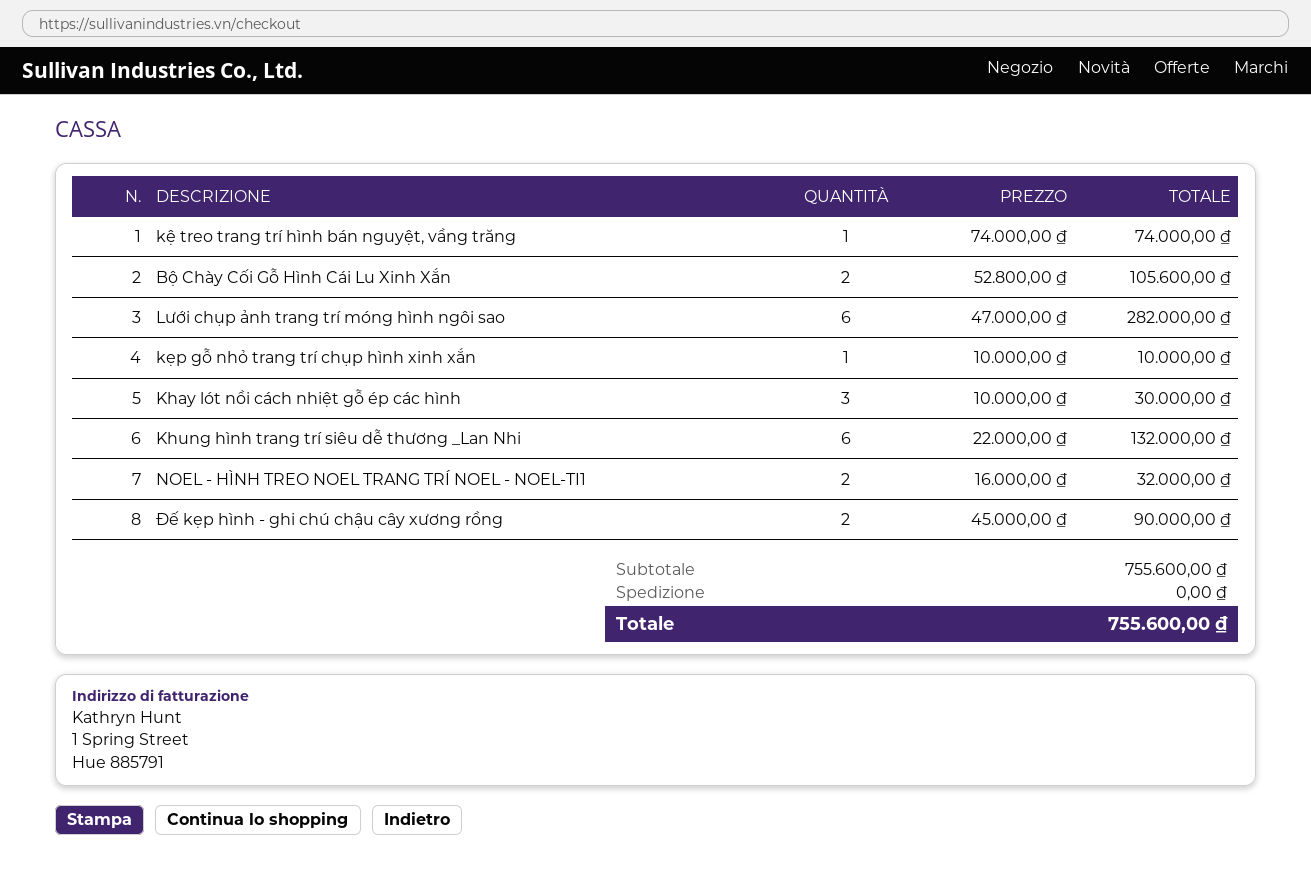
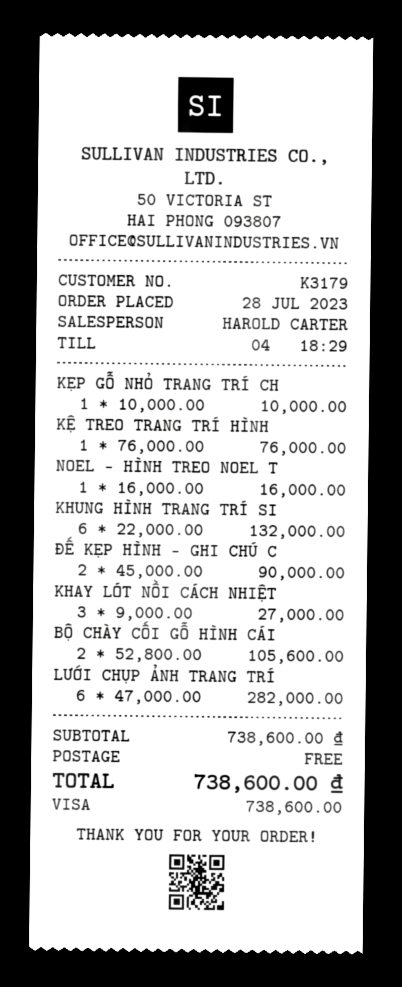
kệ treo trang trí hình bán nguyệt, vầng trăng: 1 x 74000.00 = 74000.00 -> 1 x 76000.00 = 76000.00
Khay lót nồi cách nhiệt gỗ ép các hình: 3 x 10000.00 = 30000.00 -> 3 x 9000.00 = 27000.00
NOEL - HÌNH TREO NOEL TRANG TRÍ NOEL - NOEL-TI1: 2 x 16000.00 = 32000.00 -> 1 x 16000.00 = 16000.00
subtotal: 755600.00 -> 738600.00
total: 755600.00 -> 738600.00

